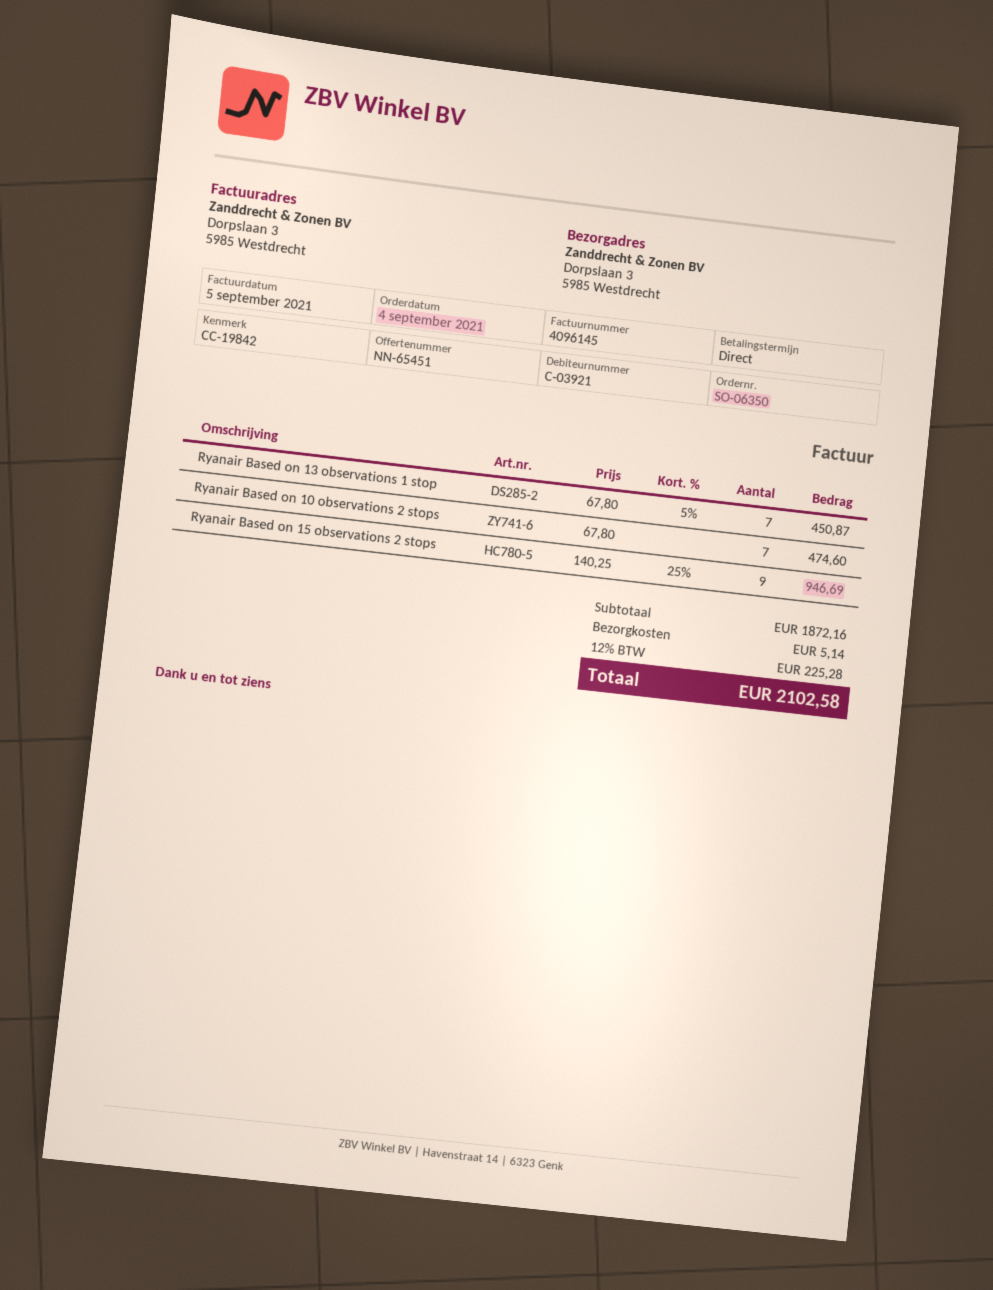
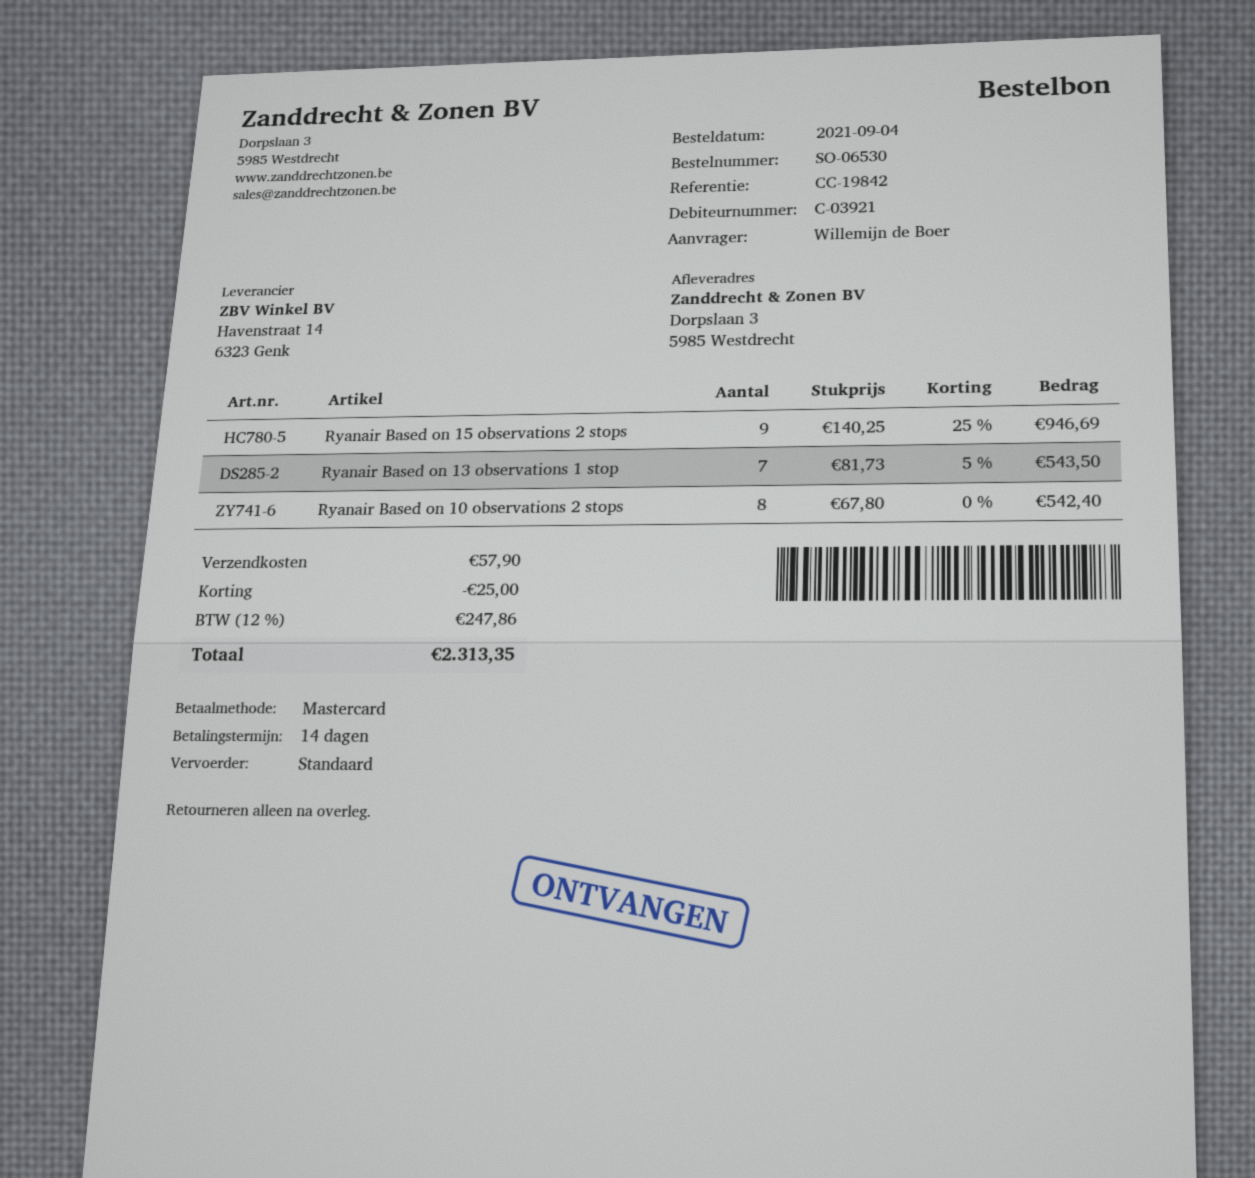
order number: SO-06350 -> SO-06530
payment terms: on receipt -> 14 days
Ryanair Based on 13 observations 1 stop: 7 x 67.80 - 5% = 450.87 -> 7 x 81.73 - 5% = 543.50
Ryanair Based on 10 observations 2 stops: 7 x 67.80 = 474.60 -> 8 x 67.80 = 542.40
discount: none -> 25.00
shipping: 5.14 -> 57.90
tax: 12% = 225.28 -> 12% = 247.86
total: 2102.58 -> 2313.35

